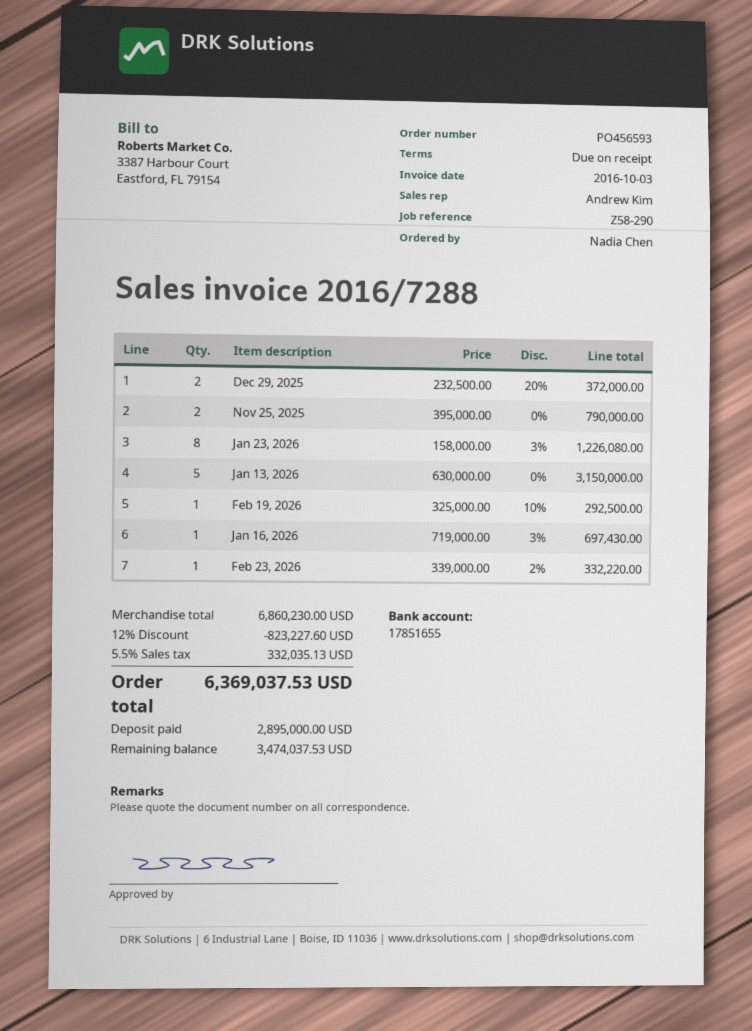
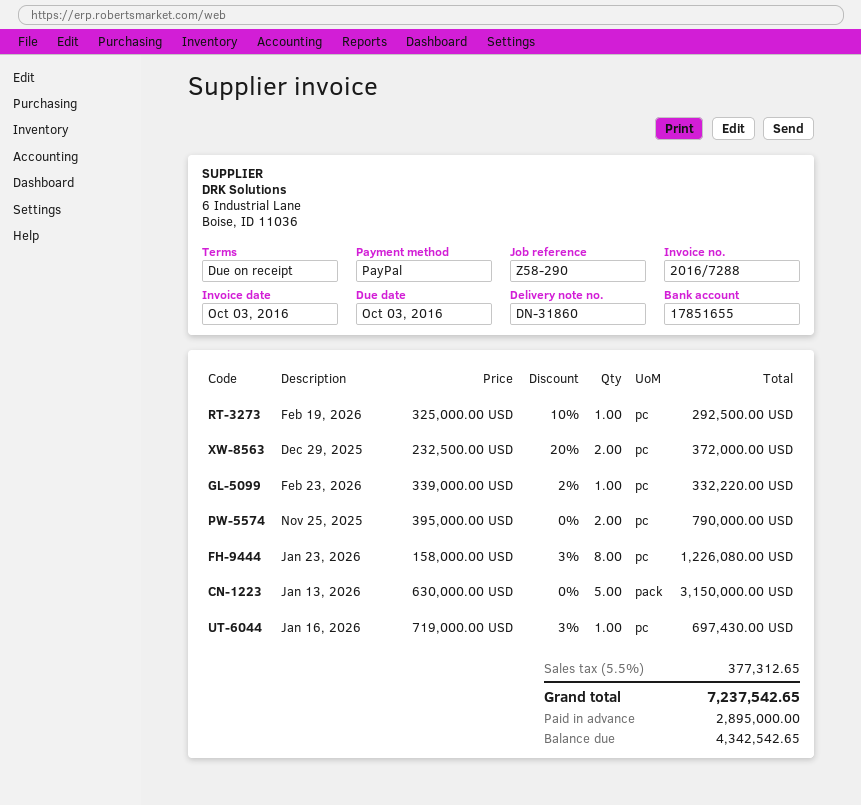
discount: 12% = 823227.60 -> none
tax: 5.5% = 332035.13 -> 5.5% = 377312.65
total: 6369037.53 -> 7237542.65
balance: 3474037.53 -> 4342542.65

